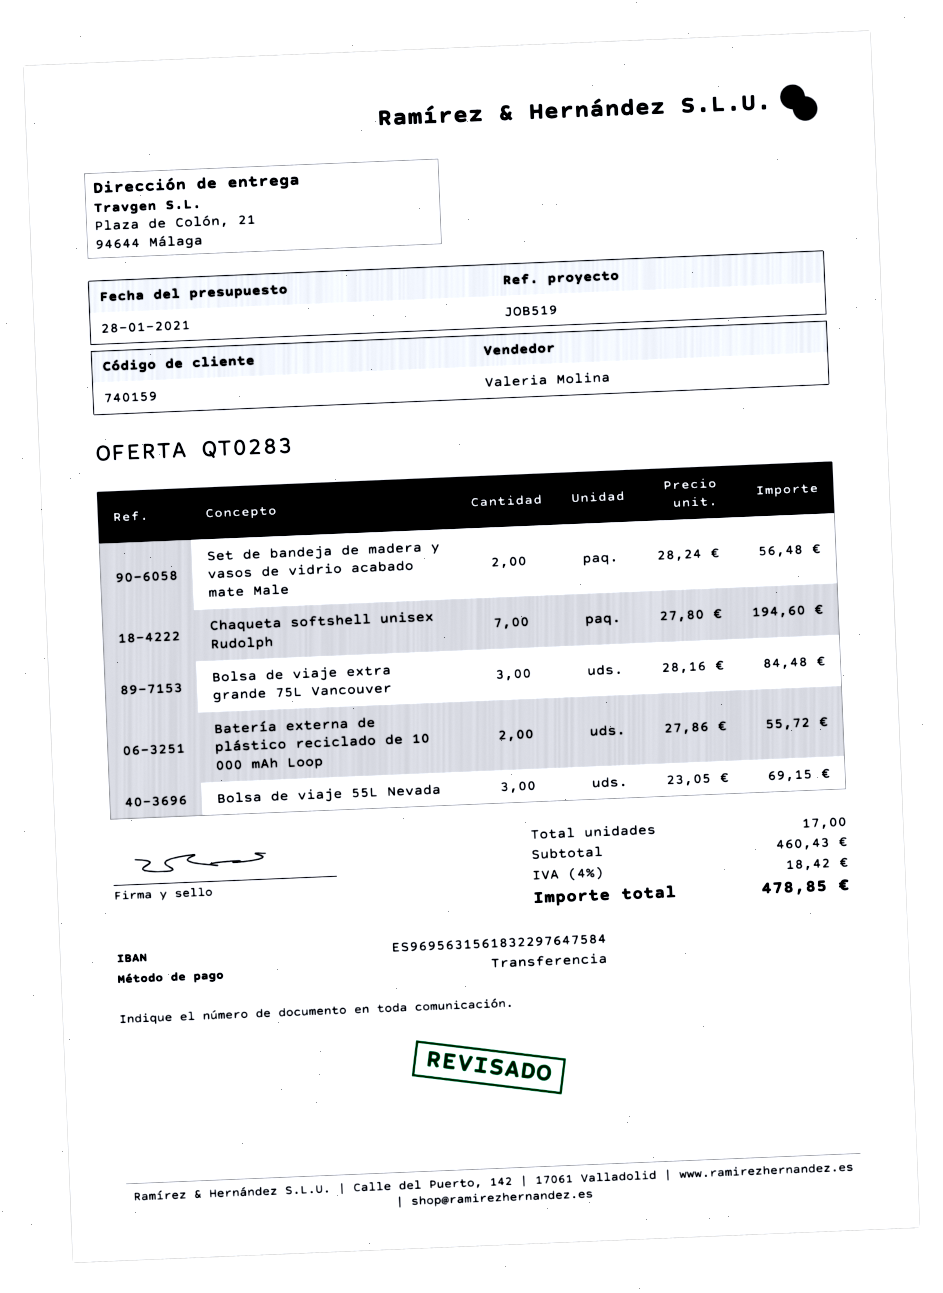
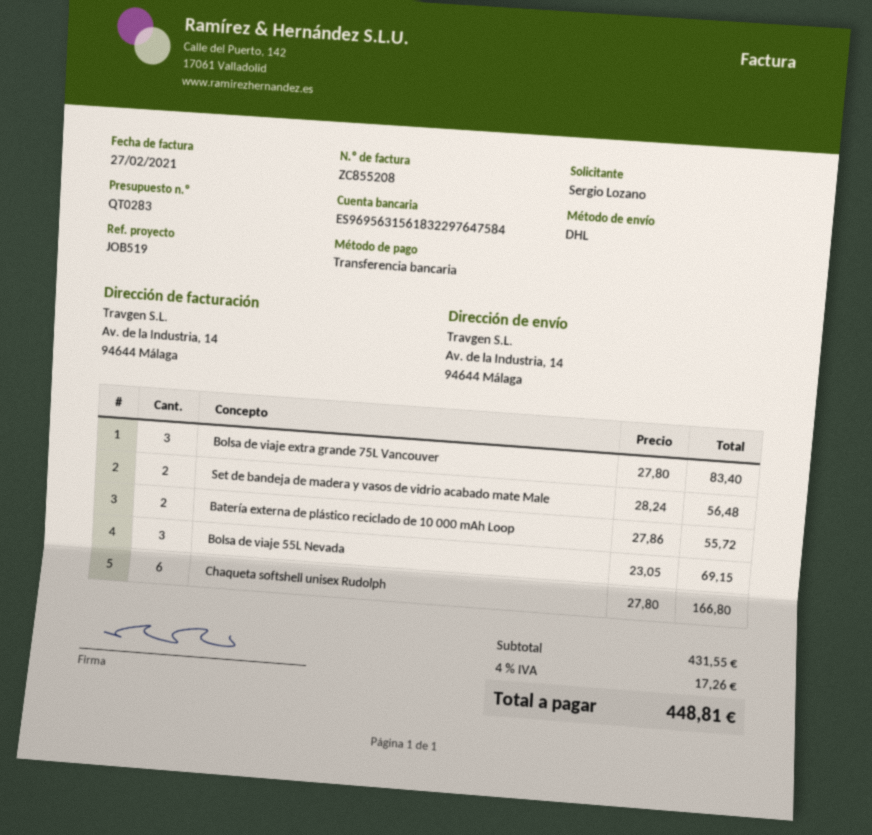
ship to: Plaza de Colón, 21, 94644 Málaga -> Av. de la Industria, 14, 94644 Málaga
Chaqueta softshell unisex Rudolph: 7 x 27.80 = 194.60 -> 6 x 27.80 = 166.80
Bolsa de viaje extra grande 75L Vancouver: 3 x 28.16 = 84.48 -> 3 x 27.80 = 83.40
subtotal: 460.43 -> 431.55
tax: 4% = 18.42 -> 4% = 17.26
total: 478.85 -> 448.81

